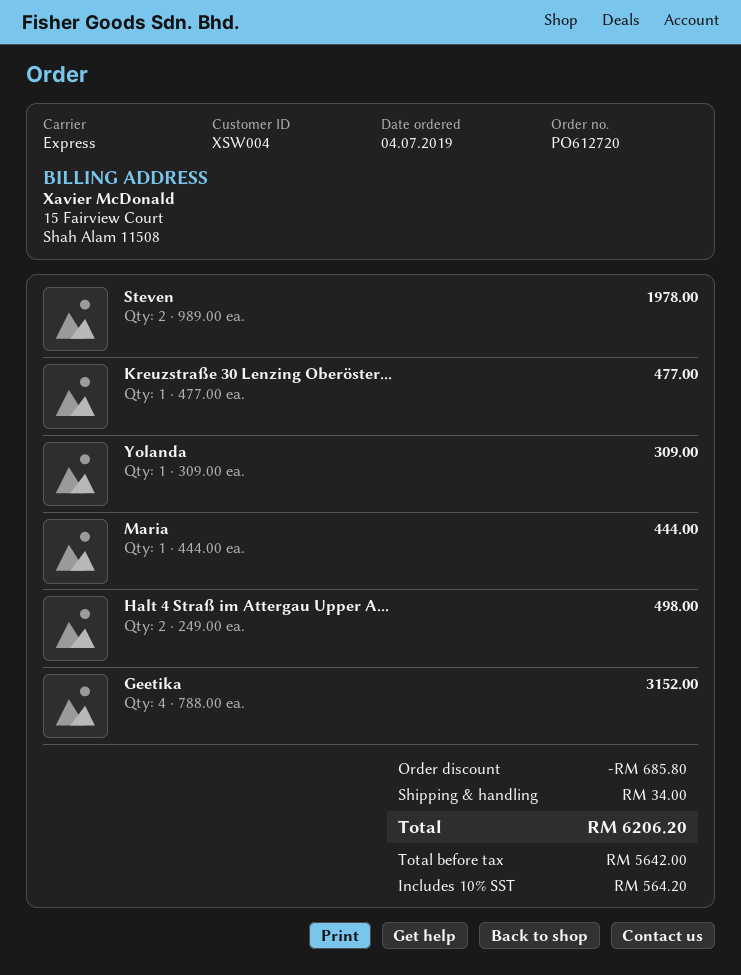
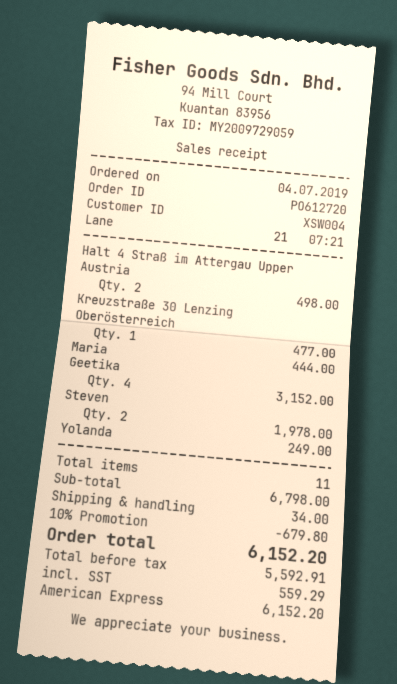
Yolanda: 1 for 309.00 -> 1 for 249.00
discount: 685.80 -> 679.80
net: 5642.00 -> 5592.91
tax: 564.20 -> 559.29
total: 6206.20 -> 6152.20

